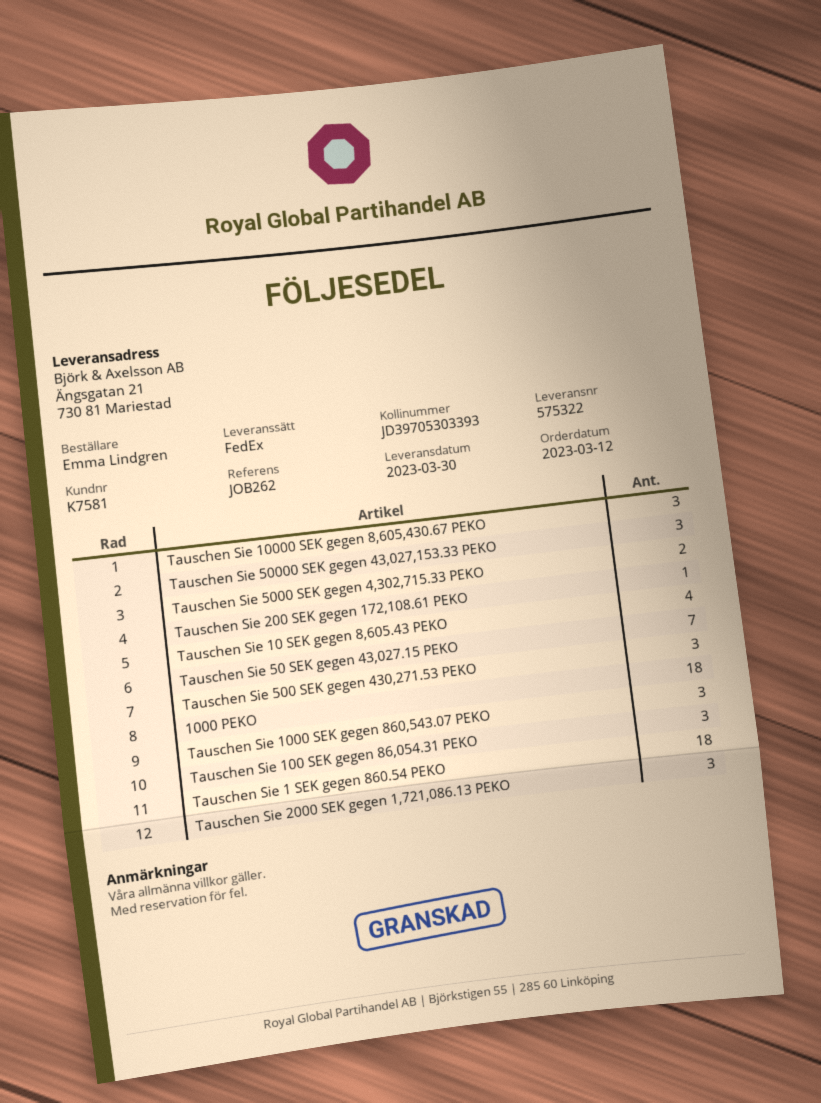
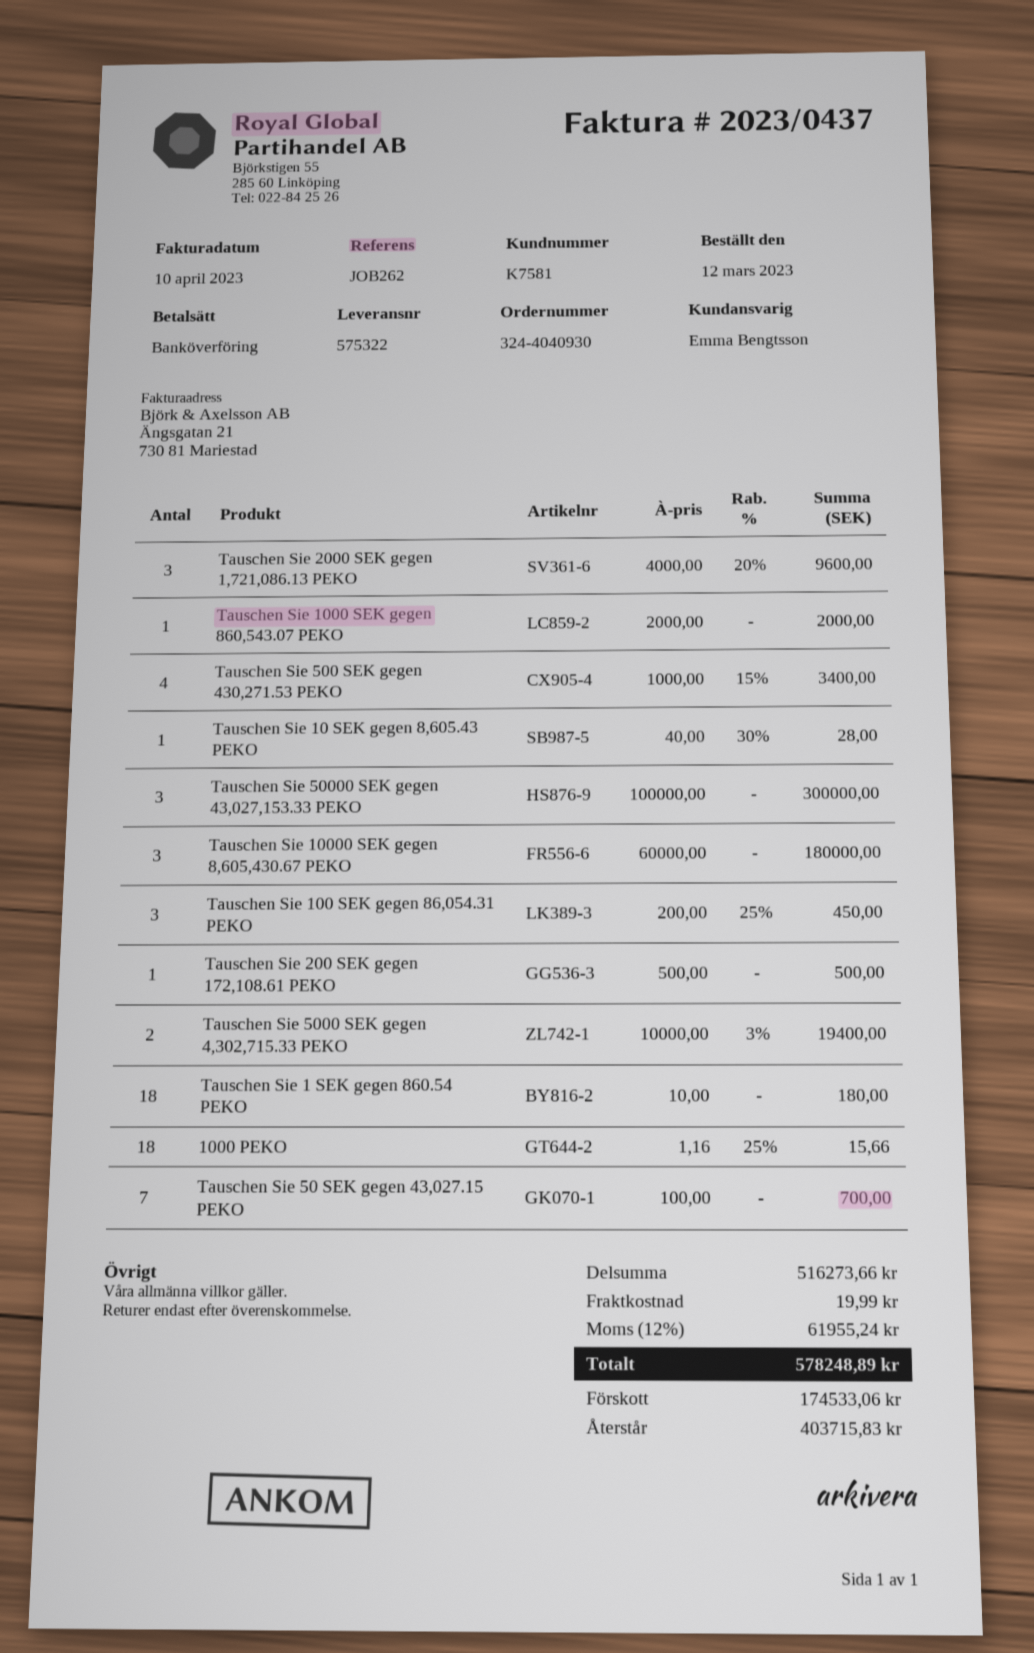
Tauschen Sie 10 SEK gegen 8,605.43 PEKO: 4 -> 1
Tauschen Sie 500 SEK gegen 430,271.53 PEKO: 3 -> 4
Tauschen Sie 1000 SEK gegen 860,543.07 PEKO: 3 -> 1

